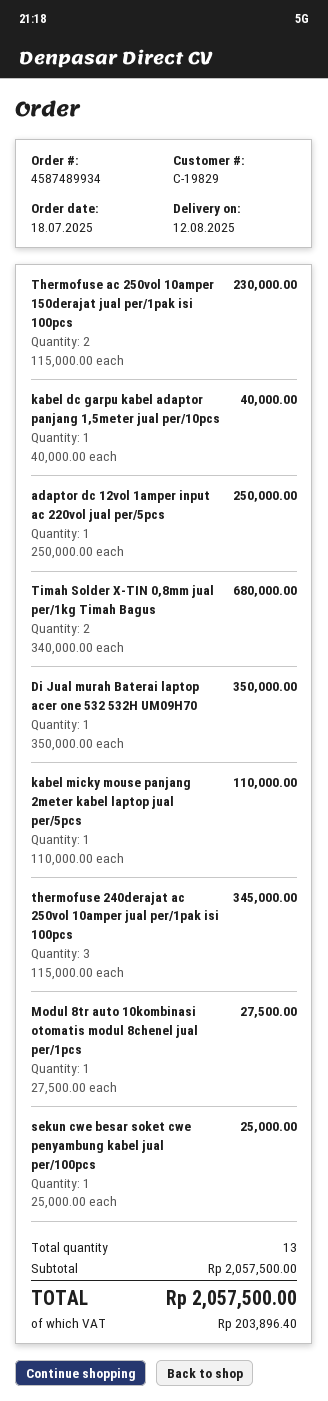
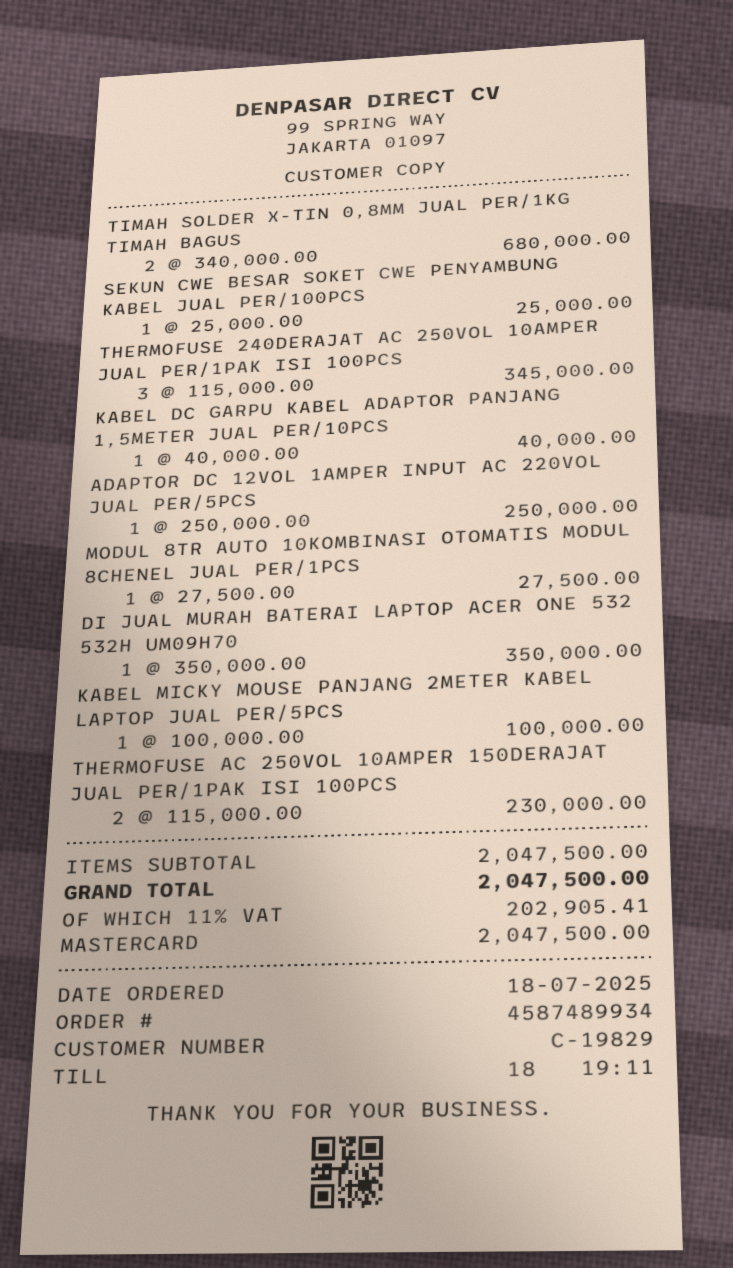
kabel micky mouse panjang 2meter kabel laptop jual per/5pcs: 1 x 110000.00 = 110000.00 -> 1 x 100000.00 = 100000.00
subtotal: 2057500.00 -> 2047500.00
tax: 203896.40 -> 202905.41
total: 2057500.00 -> 2047500.00

